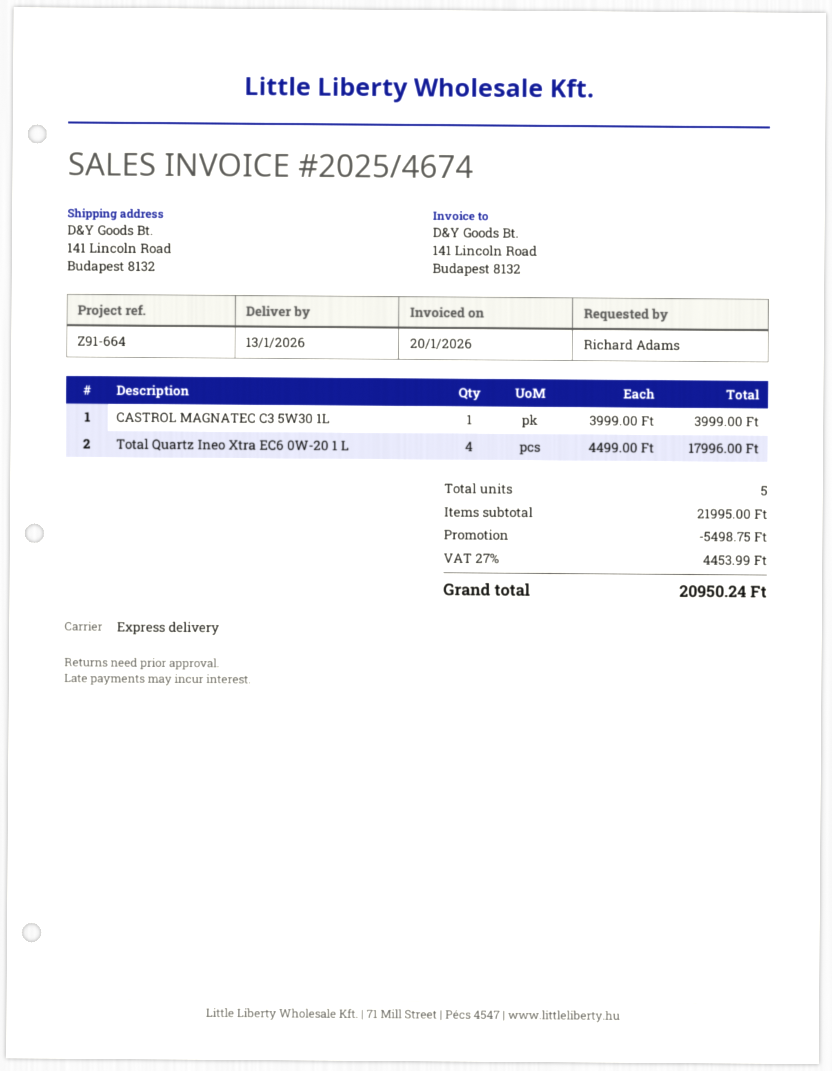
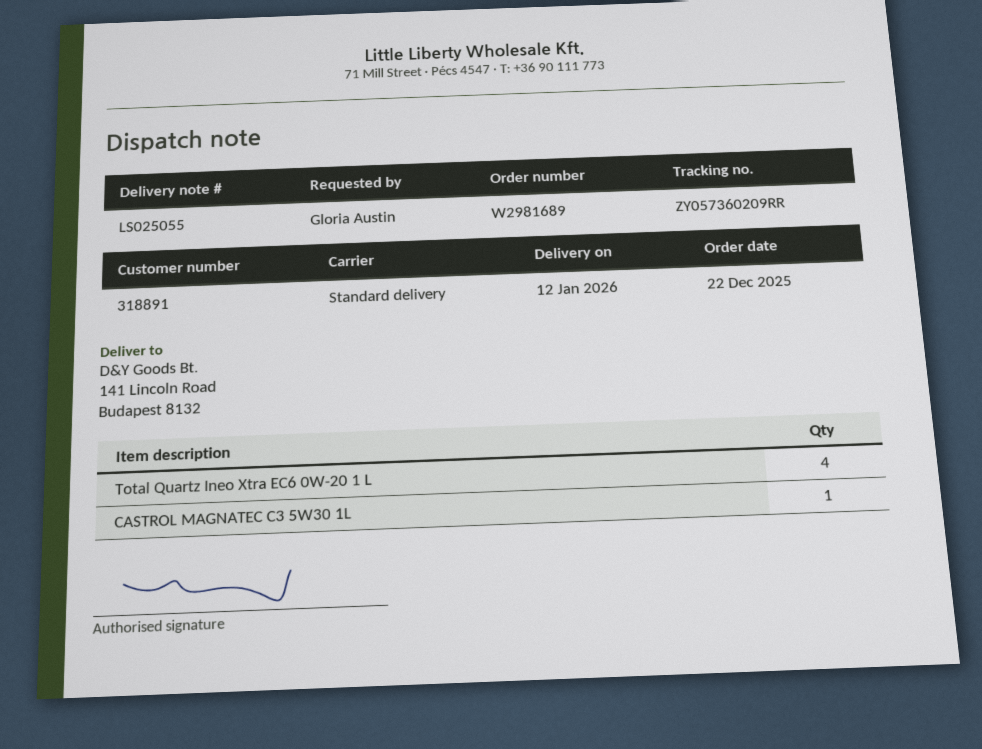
delivery date: 2026-01-13 -> 2026-01-12
ordered by: Richard Adams -> Gloria Austin
shipping method: express -> standard

